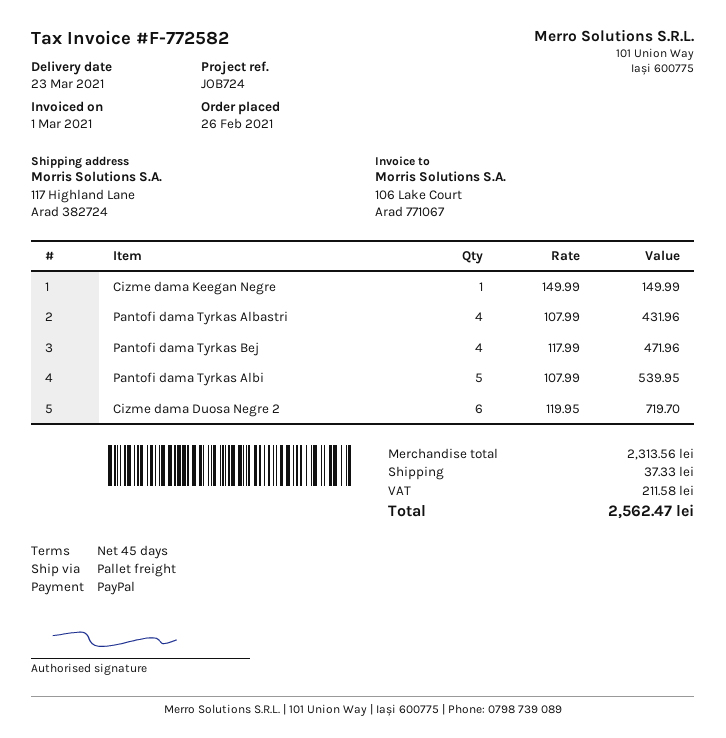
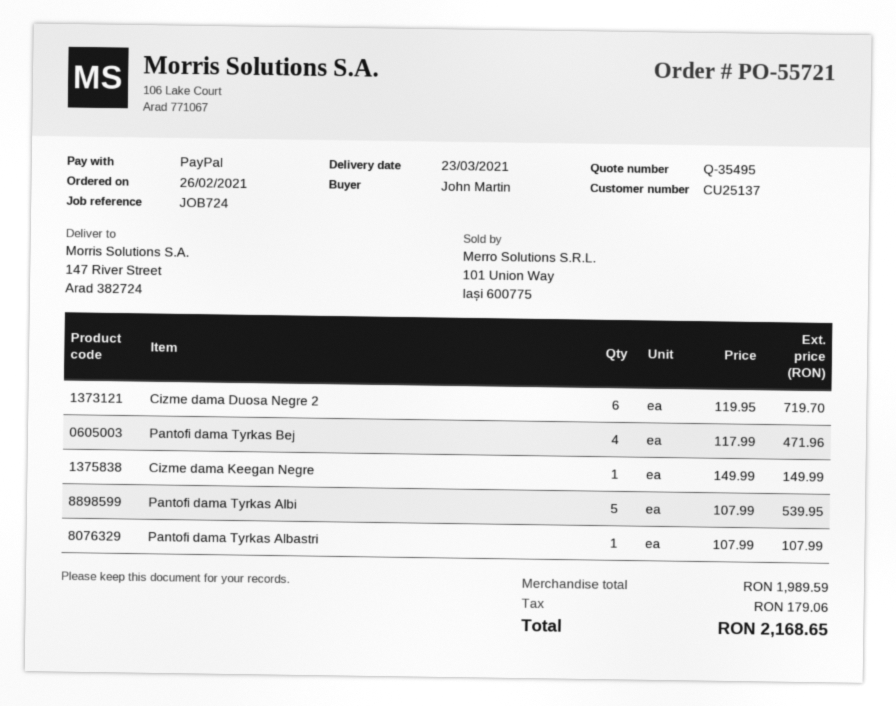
ship to: 117 Highland Lane, Arad 382724 -> 147 River Street, Arad 382724
Pantofi dama Tyrkas Albastri: 4 x 107.99 = 431.96 -> 1 x 107.99 = 107.99
subtotal: 2313.56 -> 1989.59
shipping: 37.33 -> none
tax: 211.58 -> 179.06
total: 2562.47 -> 2168.65

